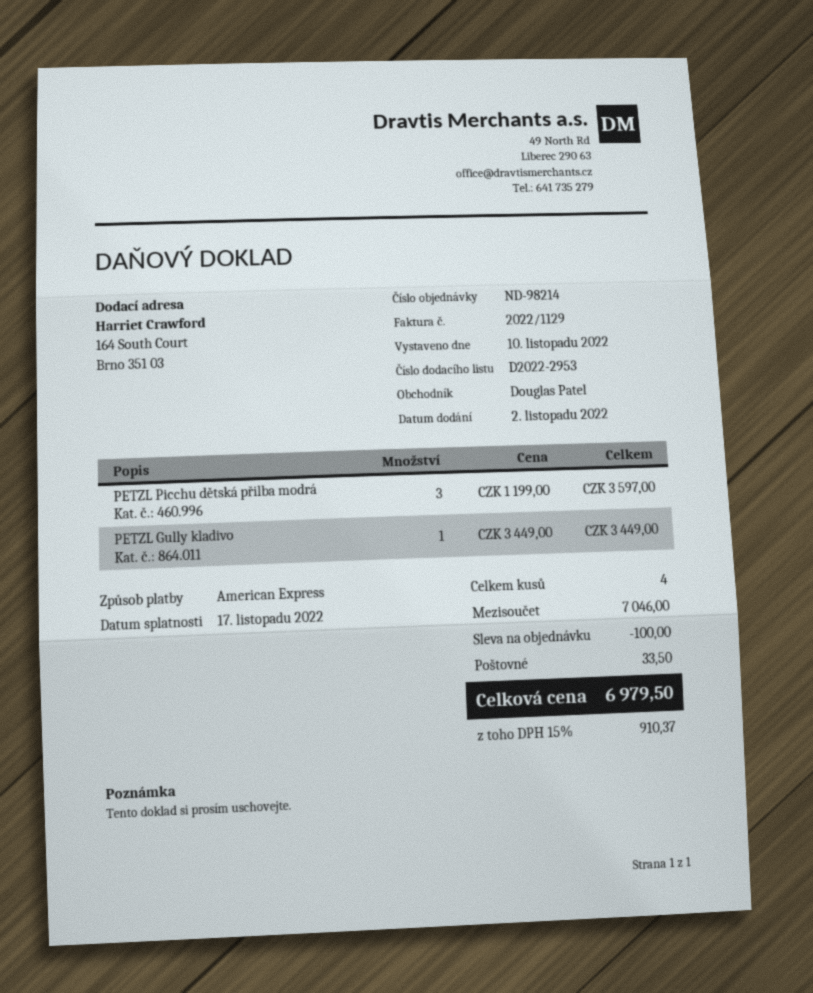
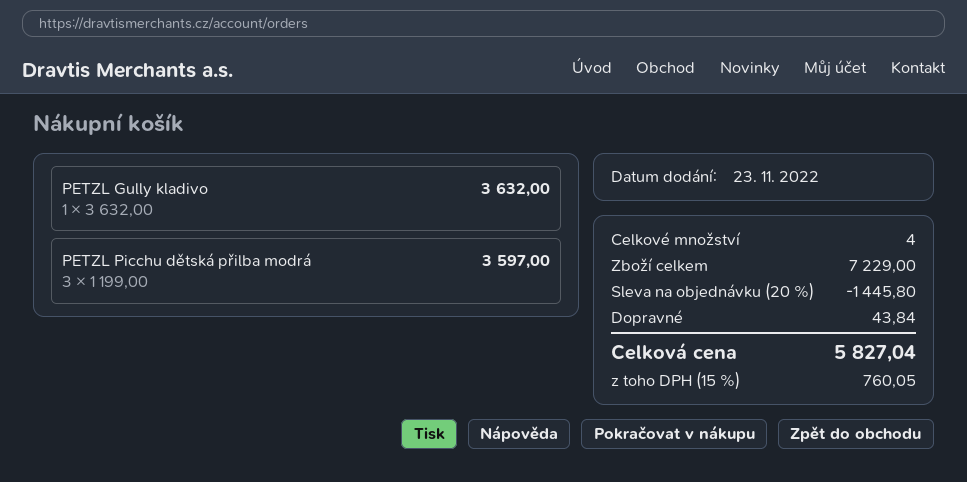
delivery date: 2022-11-02 -> 2022-11-23
PETZL Gully kladivo: 1 x 3449.00 = 3449.00 -> 1 x 3632.00 = 3632.00
subtotal: 7046.00 -> 7229.00
discount: 100.00 -> 1445.80
shipping: 33.50 -> 43.84
tax: 15% = 910.37 -> 15% = 760.05
total: 6979.50 -> 5827.04

